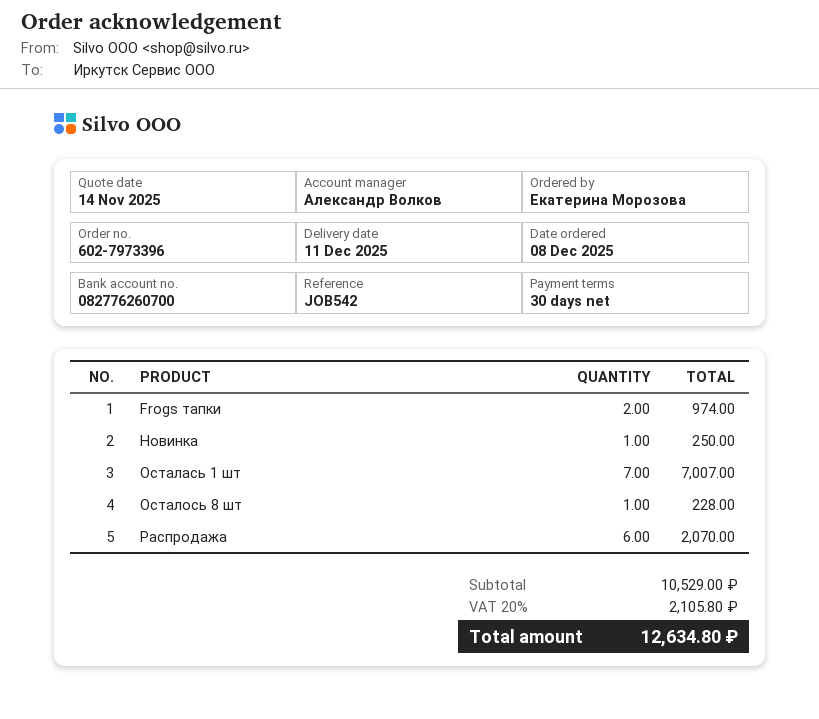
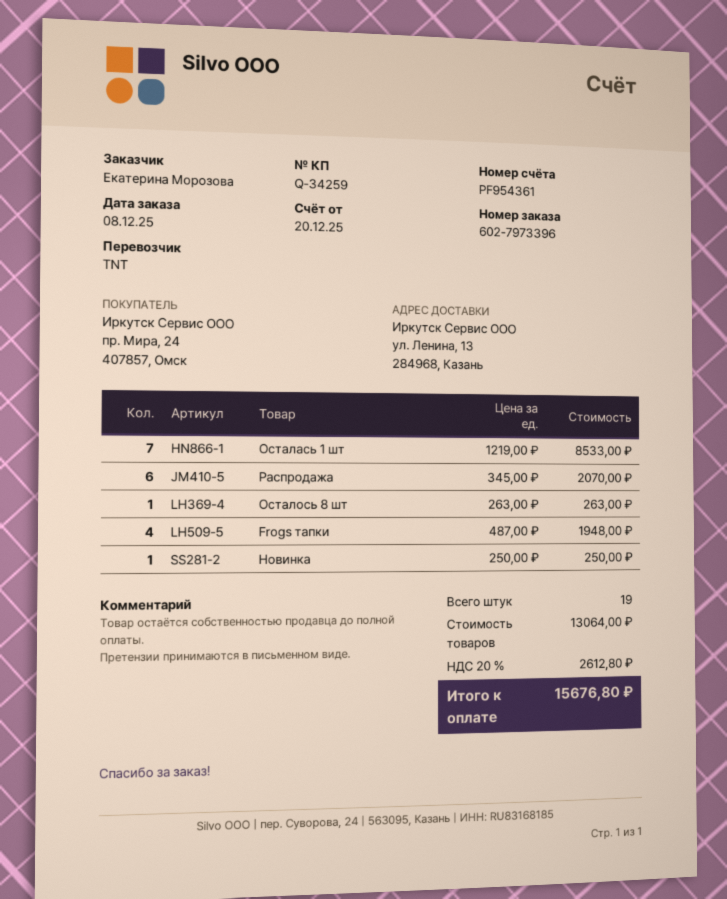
Frogs тапки: 2 for 974.00 -> 4 for 1948.00
Осталась 1 шт: 7 for 7007.00 -> 7 for 8533.00
Осталось 8 шт: 1 for 228.00 -> 1 for 263.00
subtotal: 10529.00 -> 13064.00
tax: 20% = 2105.80 -> 20% = 2612.80
total: 12634.80 -> 15676.80

